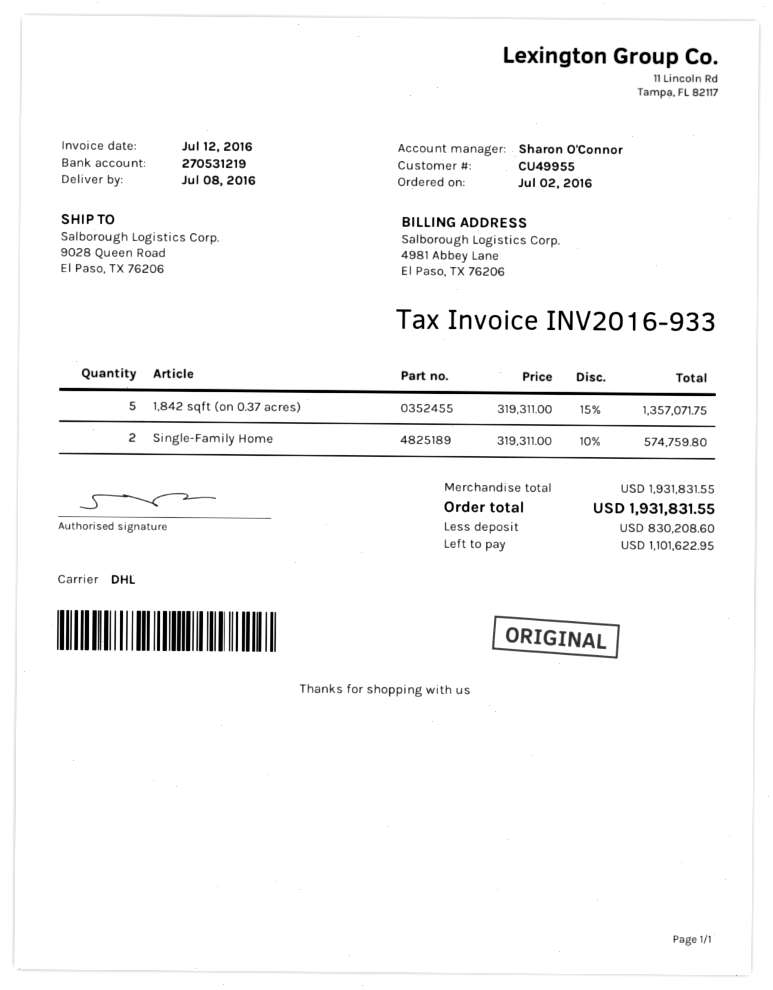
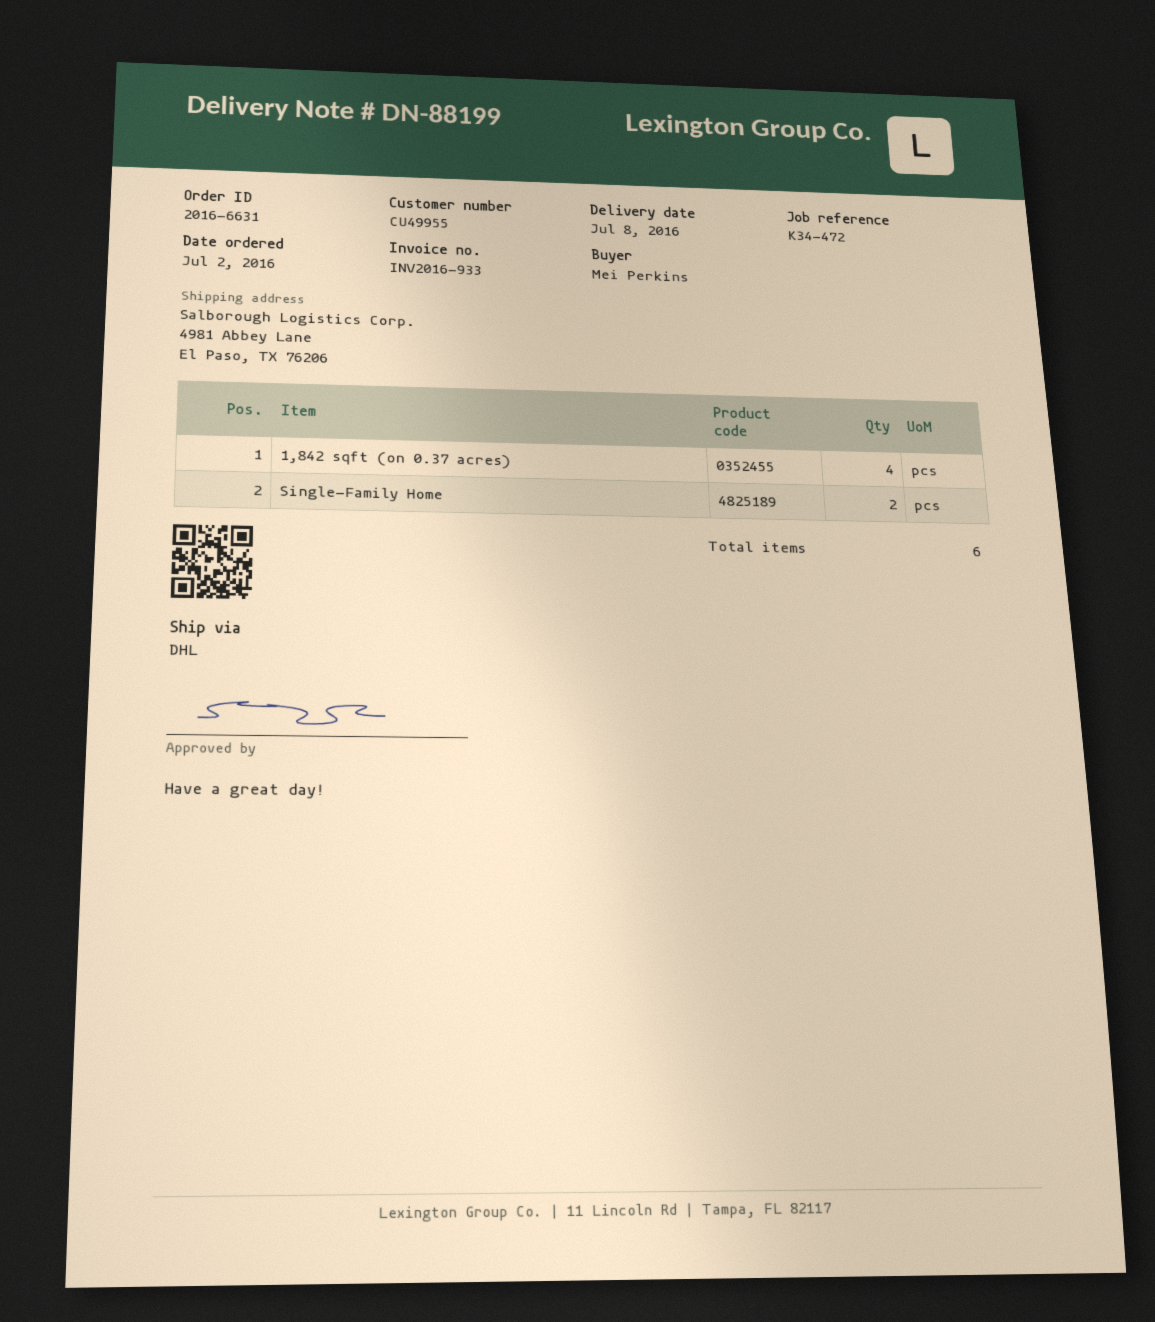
ship to: 9028 Queen Road, El Paso, TX 76206 -> 4981 Abbey Lane, El Paso, TX 76206
1,842 sqft (on 0.37 acres): 5 -> 4

